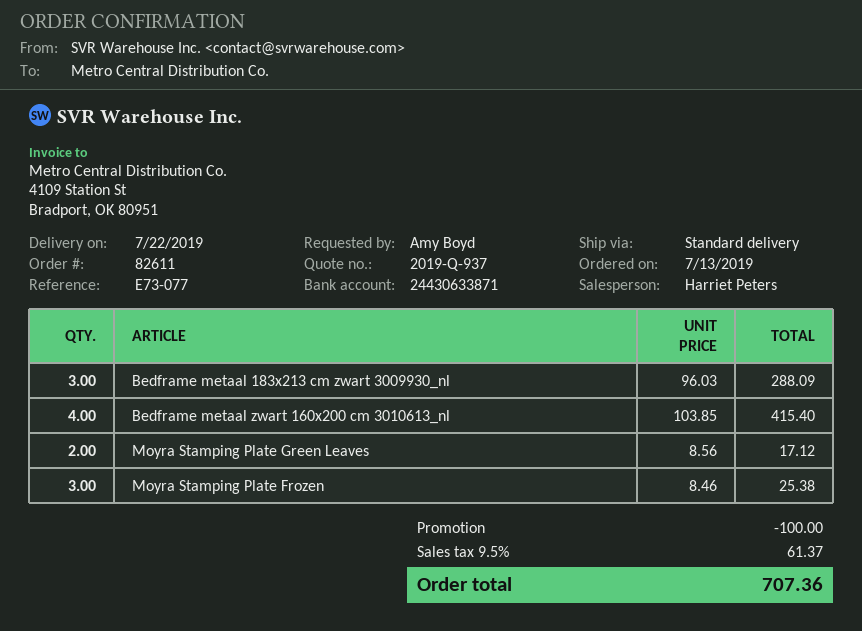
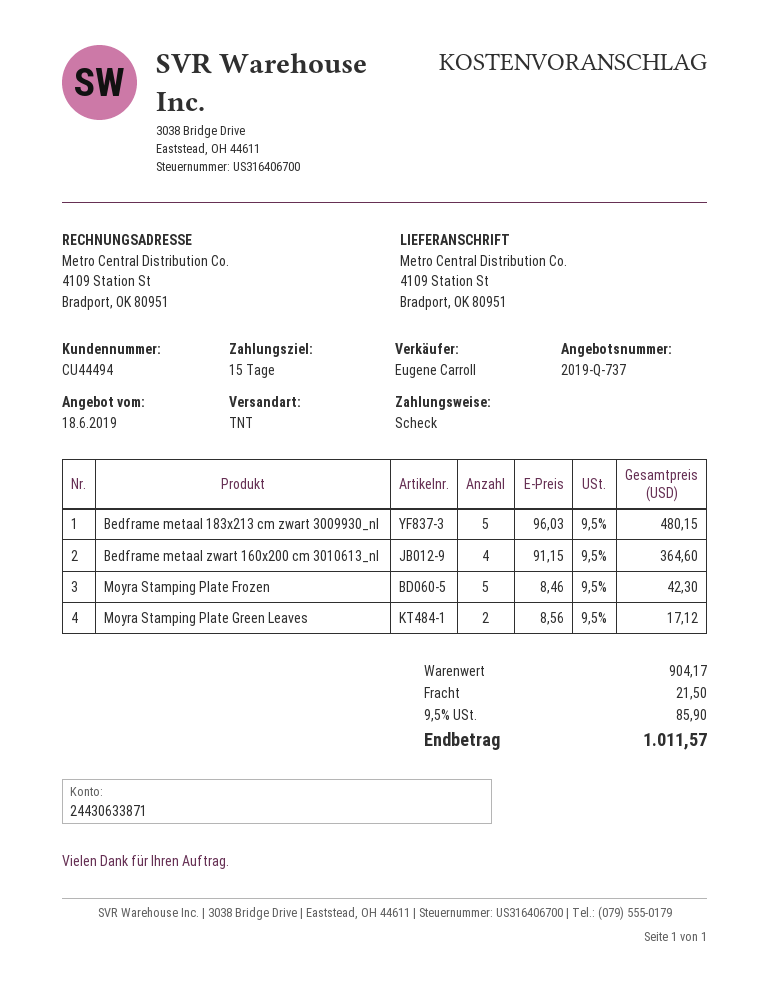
quote number: 2019-Q-937 -> 2019-Q-737
sales rep: Harriet Peters -> Eugene Carroll
shipping method: standard -> TNT
Bedframe metaal 183x213 cm zwart 3009930_nl: 3 x 96.03 = 288.09 -> 5 x 96.03 = 480.15
Bedframe metaal zwart 160x200 cm 3010613_nl: 4 x 103.85 = 415.40 -> 4 x 91.15 = 364.60
Moyra Stamping Plate Frozen: 3 x 8.46 = 25.38 -> 5 x 8.46 = 42.30
discount: 100.00 -> none
shipping: none -> 21.50
tax: 9.5% = 61.37 -> 9.5% = 85.90
total: 707.36 -> 1011.57

